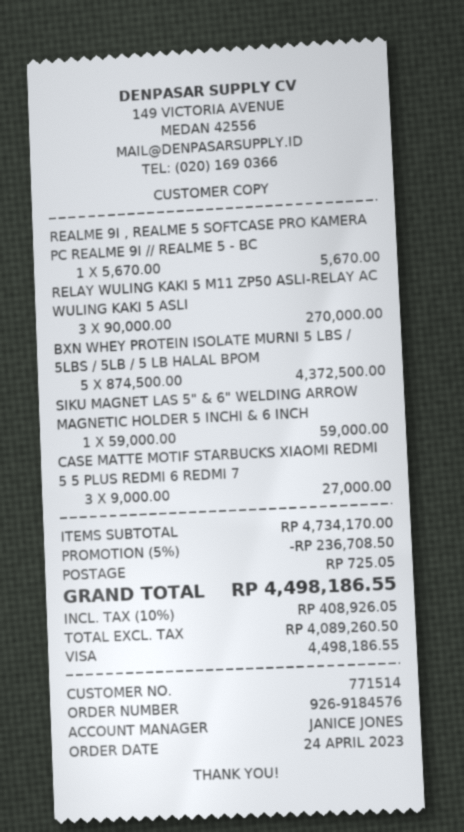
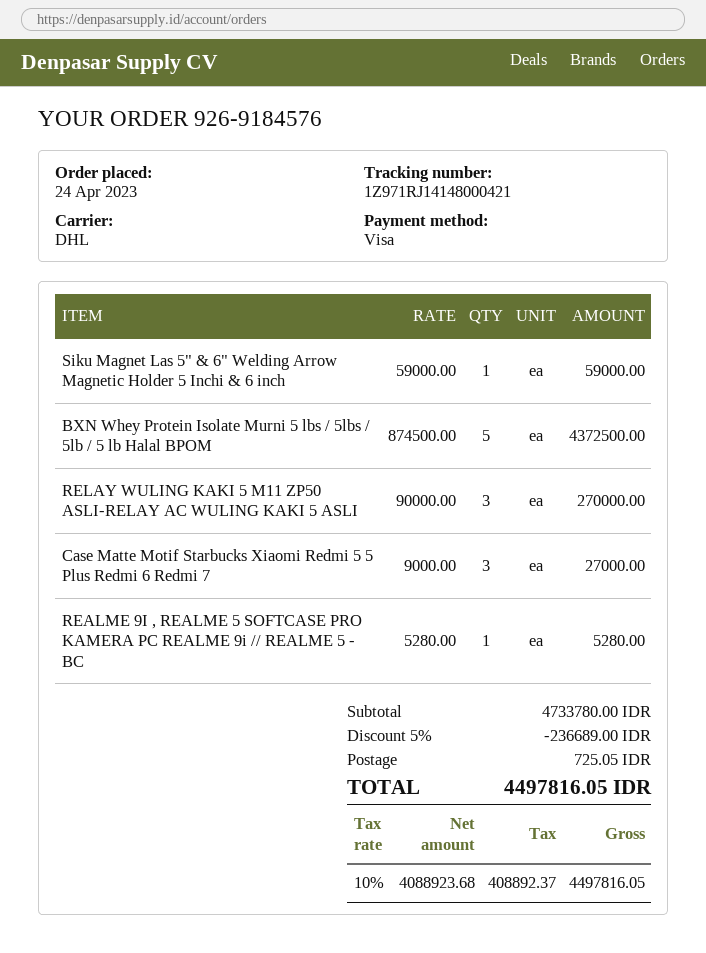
REALME 9I , REALME 5 SOFTCASE PRO KAMERA PC REALME 9I // REALME 5 - BC: 1 x 5670.00 = 5670.00 -> 1 x 5280.00 = 5280.00
subtotal: 4734170.00 -> 4733780.00
discount: 5% = 236708.50 -> 5% = 236689.00
net: 4089260.50 -> 4088923.68
tax: 10% = 408926.05 -> 10% = 408892.37
total: 4498186.55 -> 4497816.05

